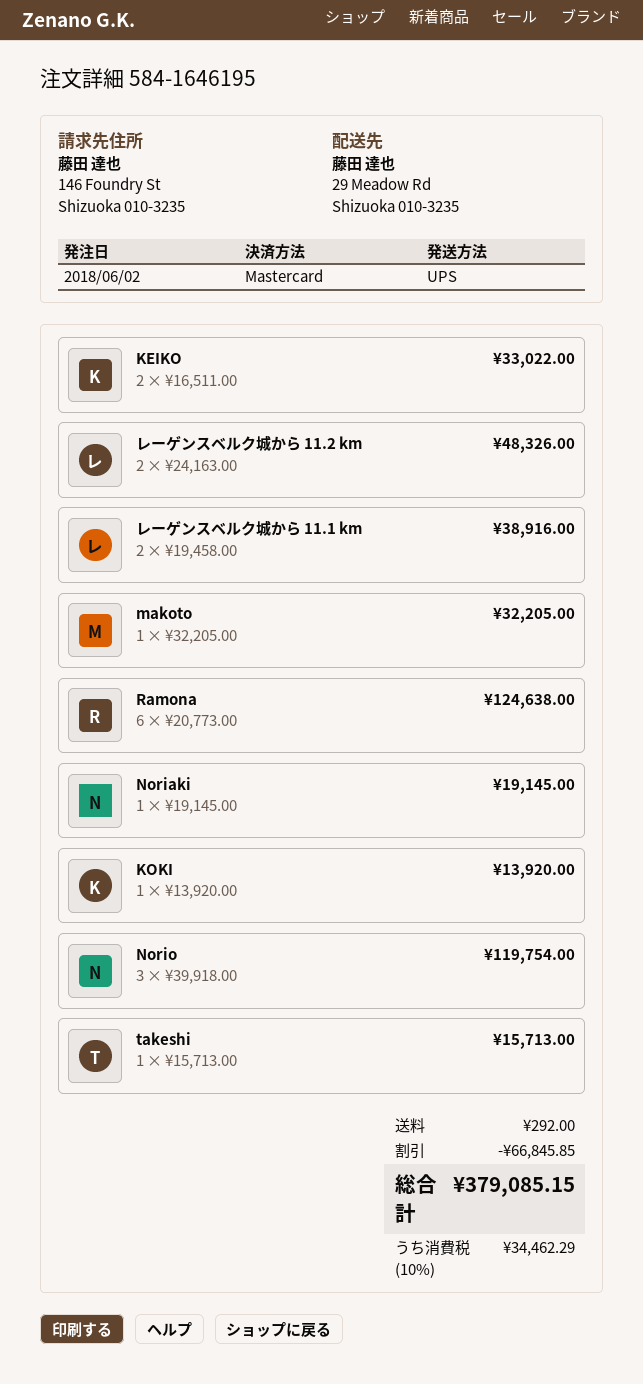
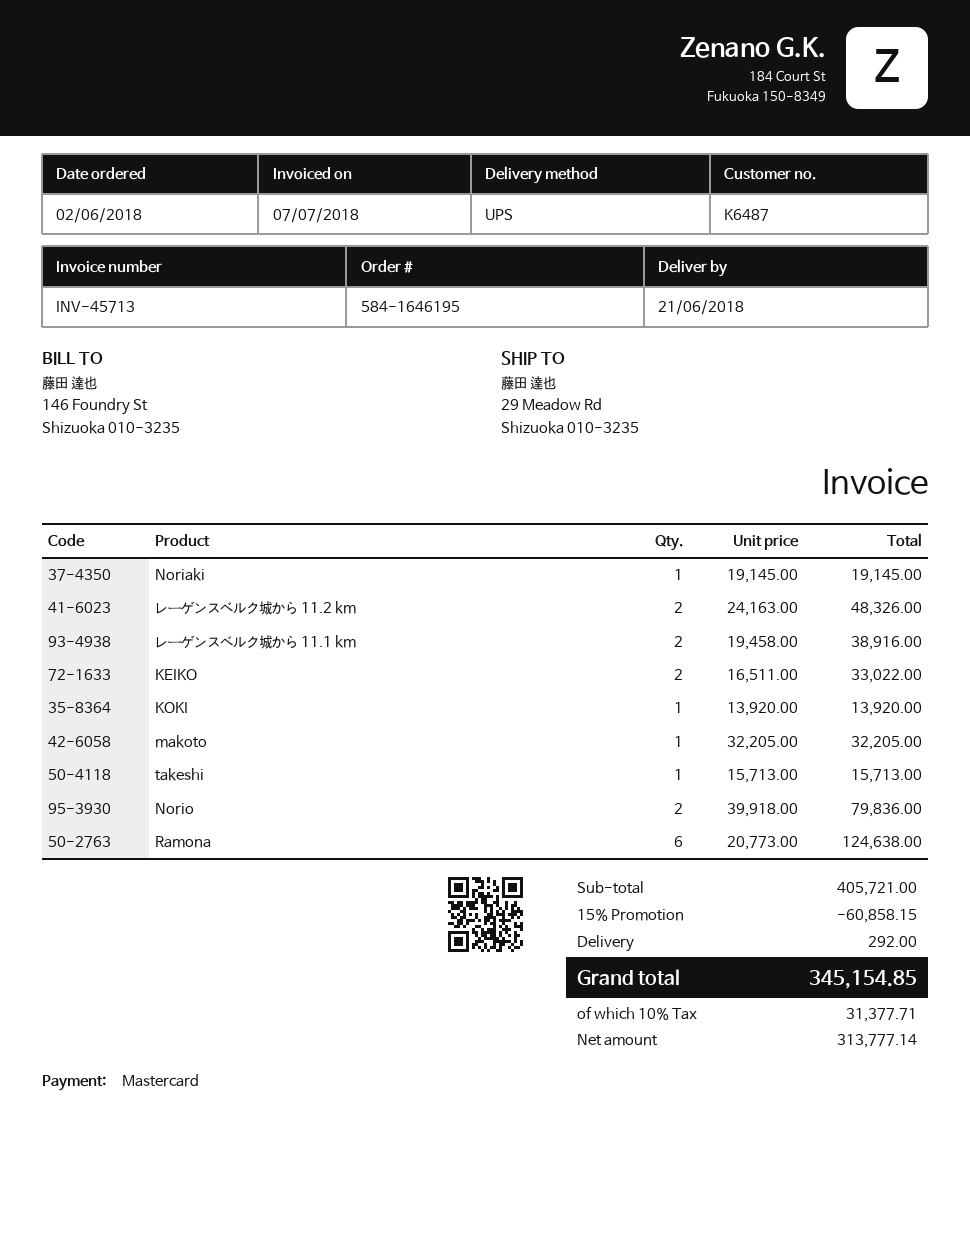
Norio: 3 x 39918.00 = 119754.00 -> 2 x 39918.00 = 79836.00
discount: 66845.85 -> 60858.15
tax: 10% = 34462.29 -> 10% = 31377.71
total: 379085.15 -> 345154.85

